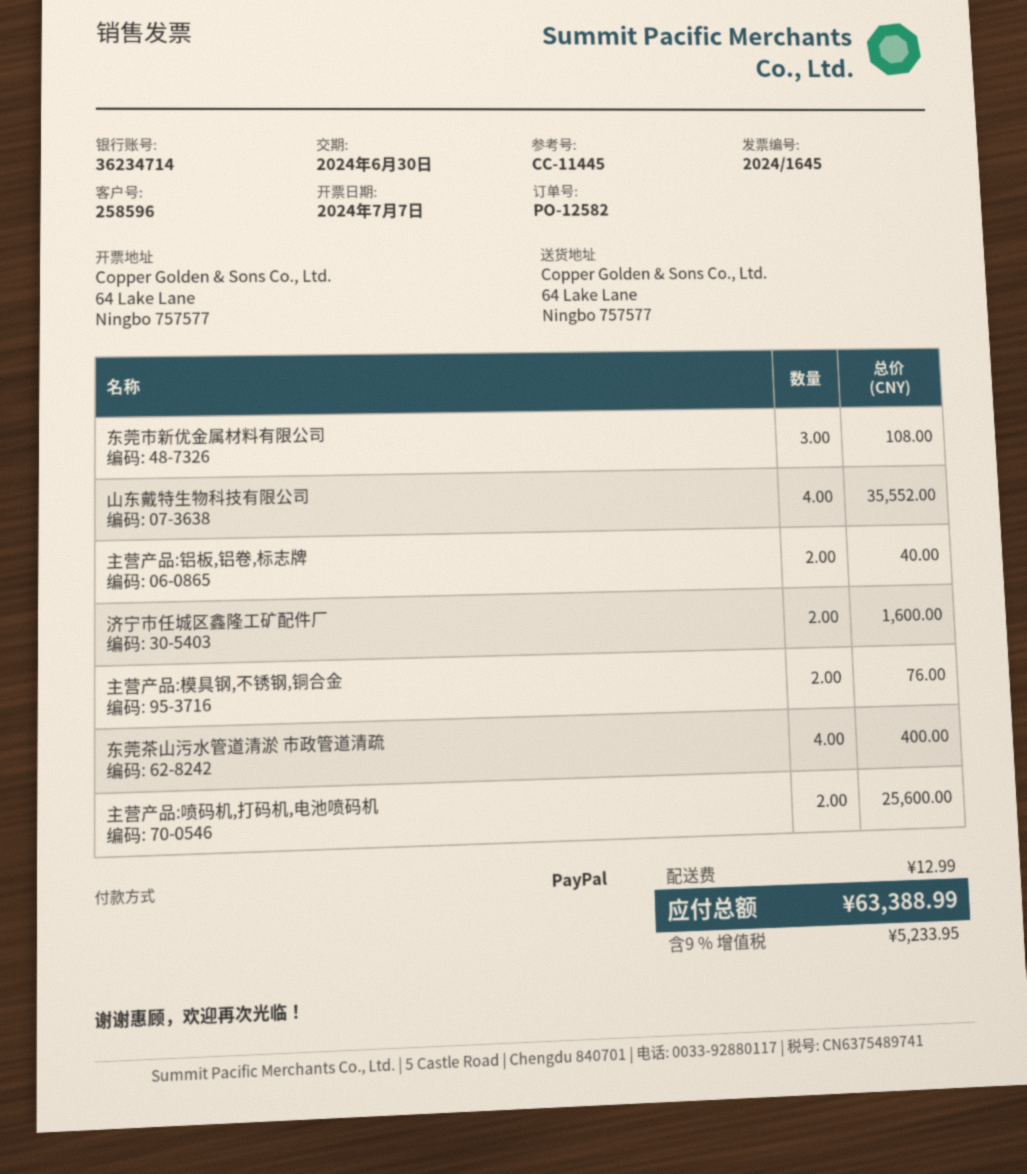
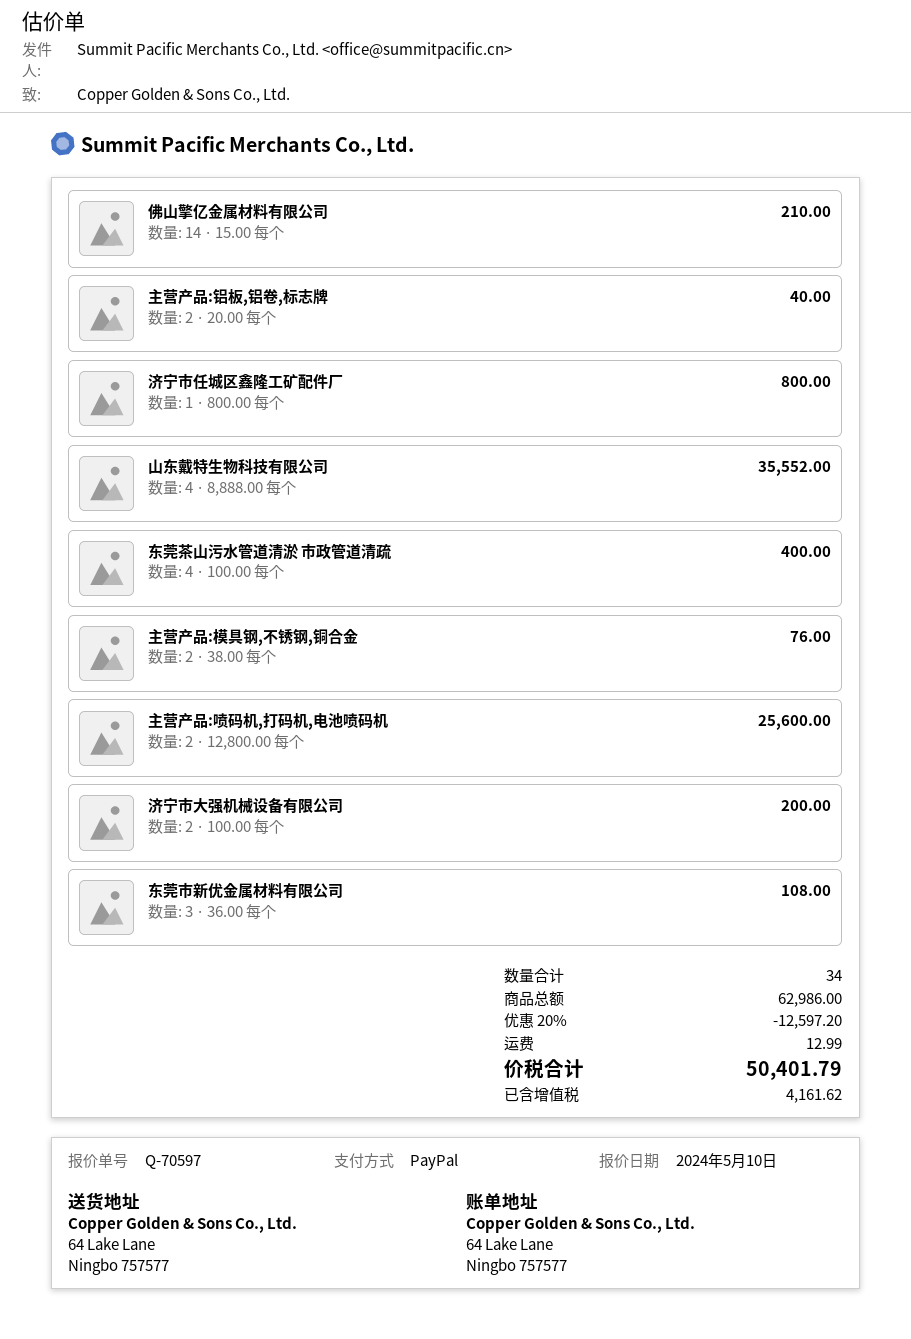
济宁市任城区鑫隆工矿配件厂: 2 for 1600.00 -> 1 for 800.00
佛山擎亿金属材料有限公司: none -> 14 for 210.00
济宁市大强机械设备有限公司: none -> 2 for 200.00
discount: none -> 20% = 12597.20
tax: 5233.95 -> 4161.62
total: 63388.99 -> 50401.79

